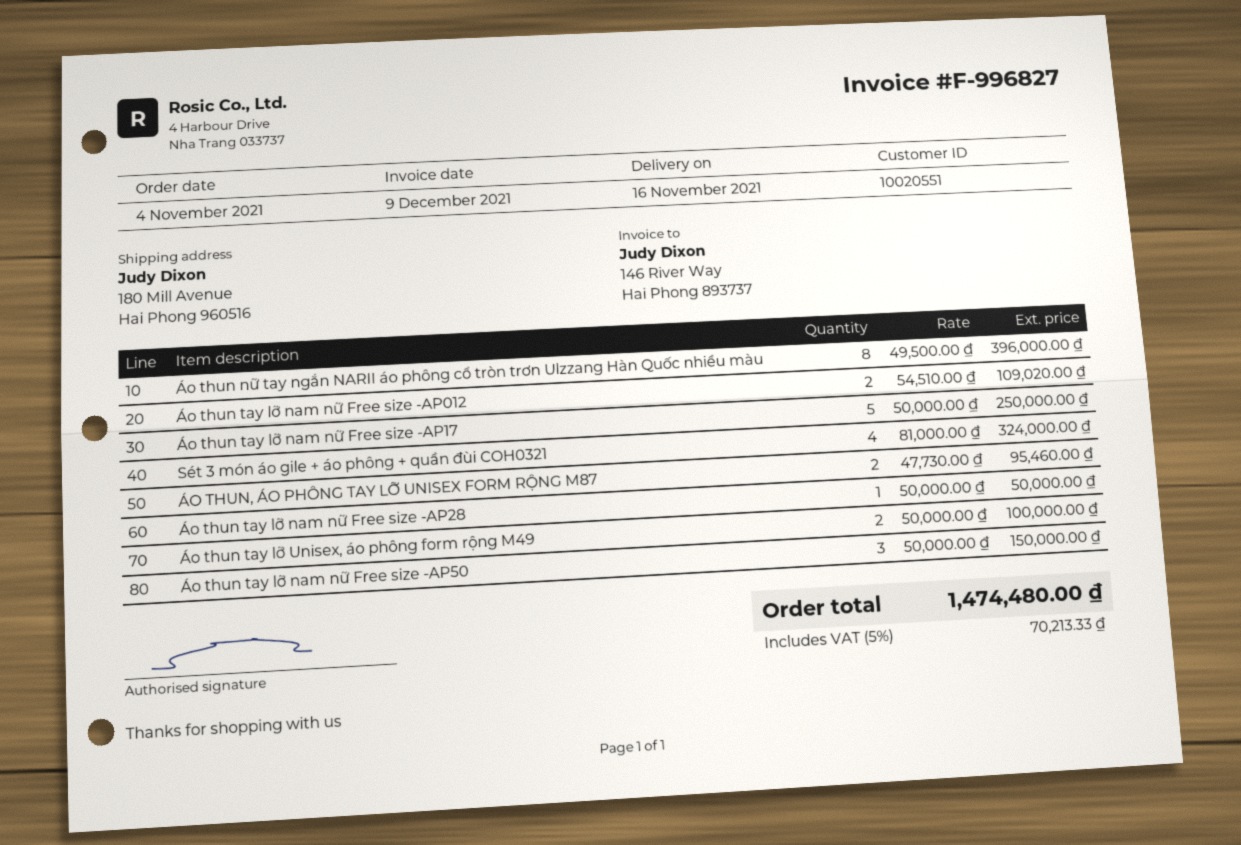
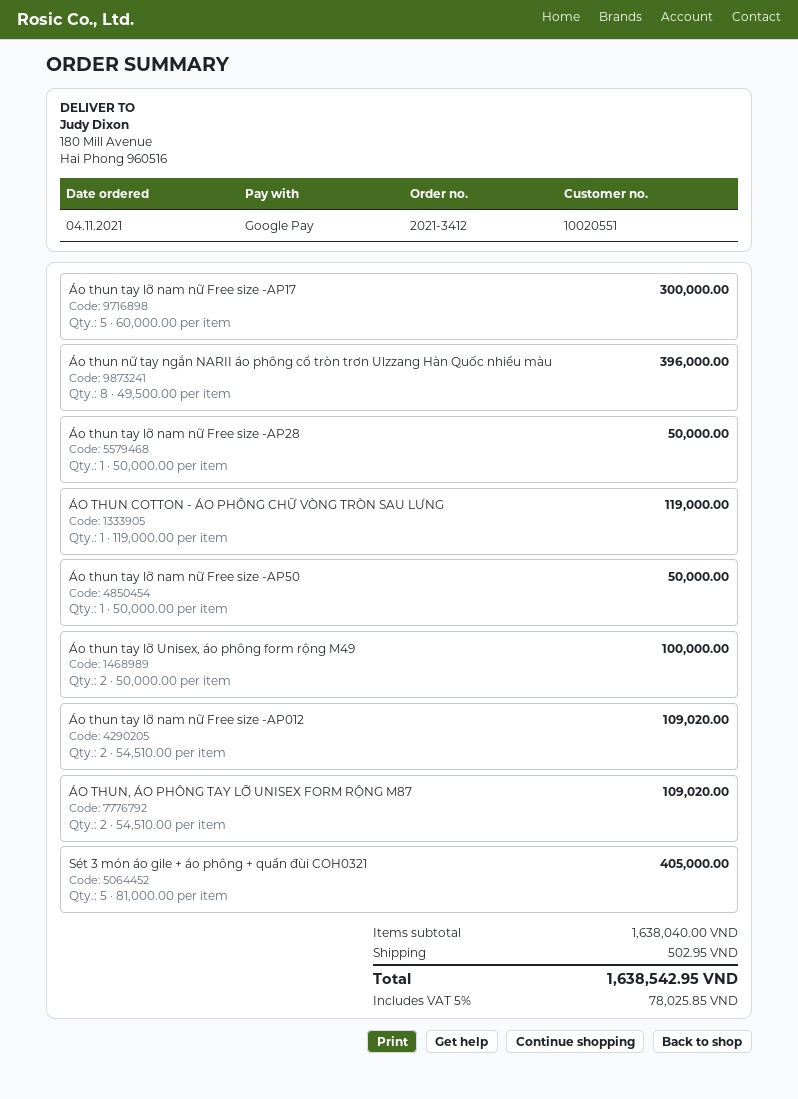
Áo thun tay lỡ nam nữ Free size -AP17: 5 x 50000.00 = 250000.00 -> 5 x 60000.00 = 300000.00
Sét 3 món áo gile + áo phông + quần đùi COH0321: 4 x 81000.00 = 324000.00 -> 5 x 81000.00 = 405000.00
ÁO THUN, ÁO PHÔNG TAY LỠ UNISEX FORM RỘNG M87: 2 x 47730.00 = 95460.00 -> 2 x 54510.00 = 109020.00
Áo thun tay lỡ nam nữ Free size -AP50: 3 x 50000.00 = 150000.00 -> 1 x 50000.00 = 50000.00
ÁO THUN COTTON - ÁO PHÔNG CHỮ VÒNG TRÒN SAU LƯNG: none -> 1 x 119000.00 = 119000.00
shipping: none -> 502.95
tax: 5% = 70213.33 -> 5% = 78025.85
total: 1474480.00 -> 1638542.95

